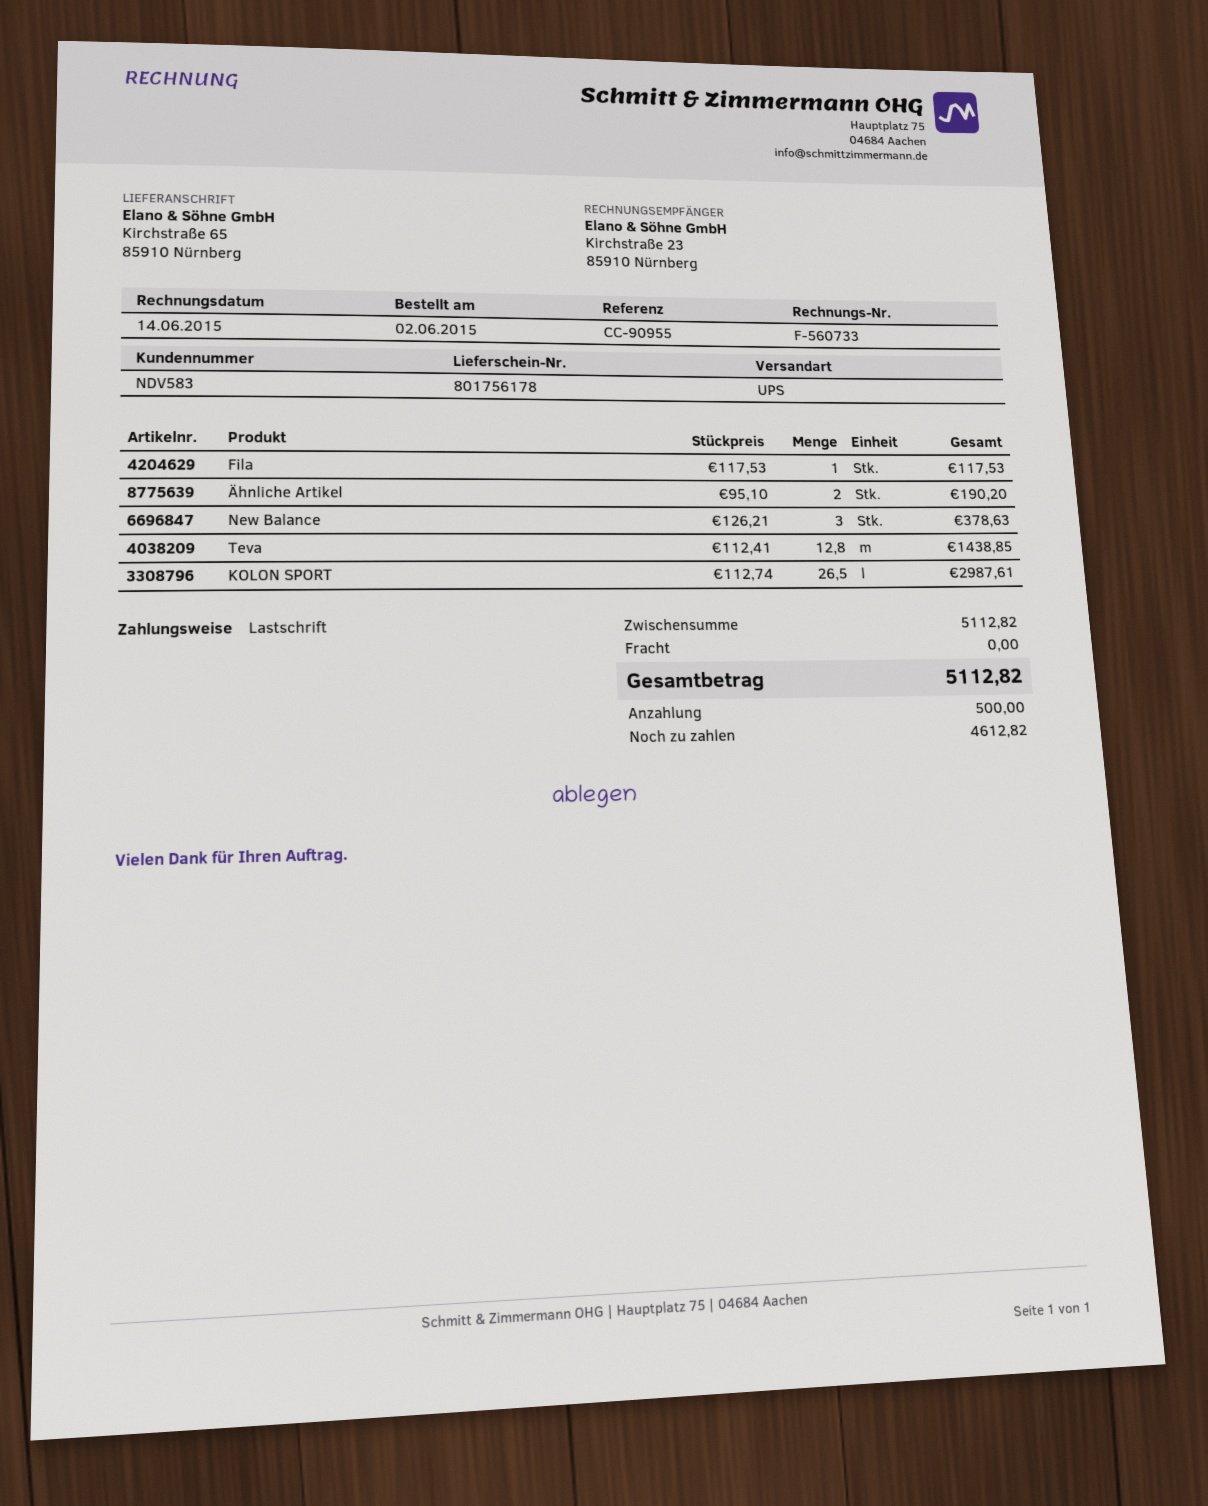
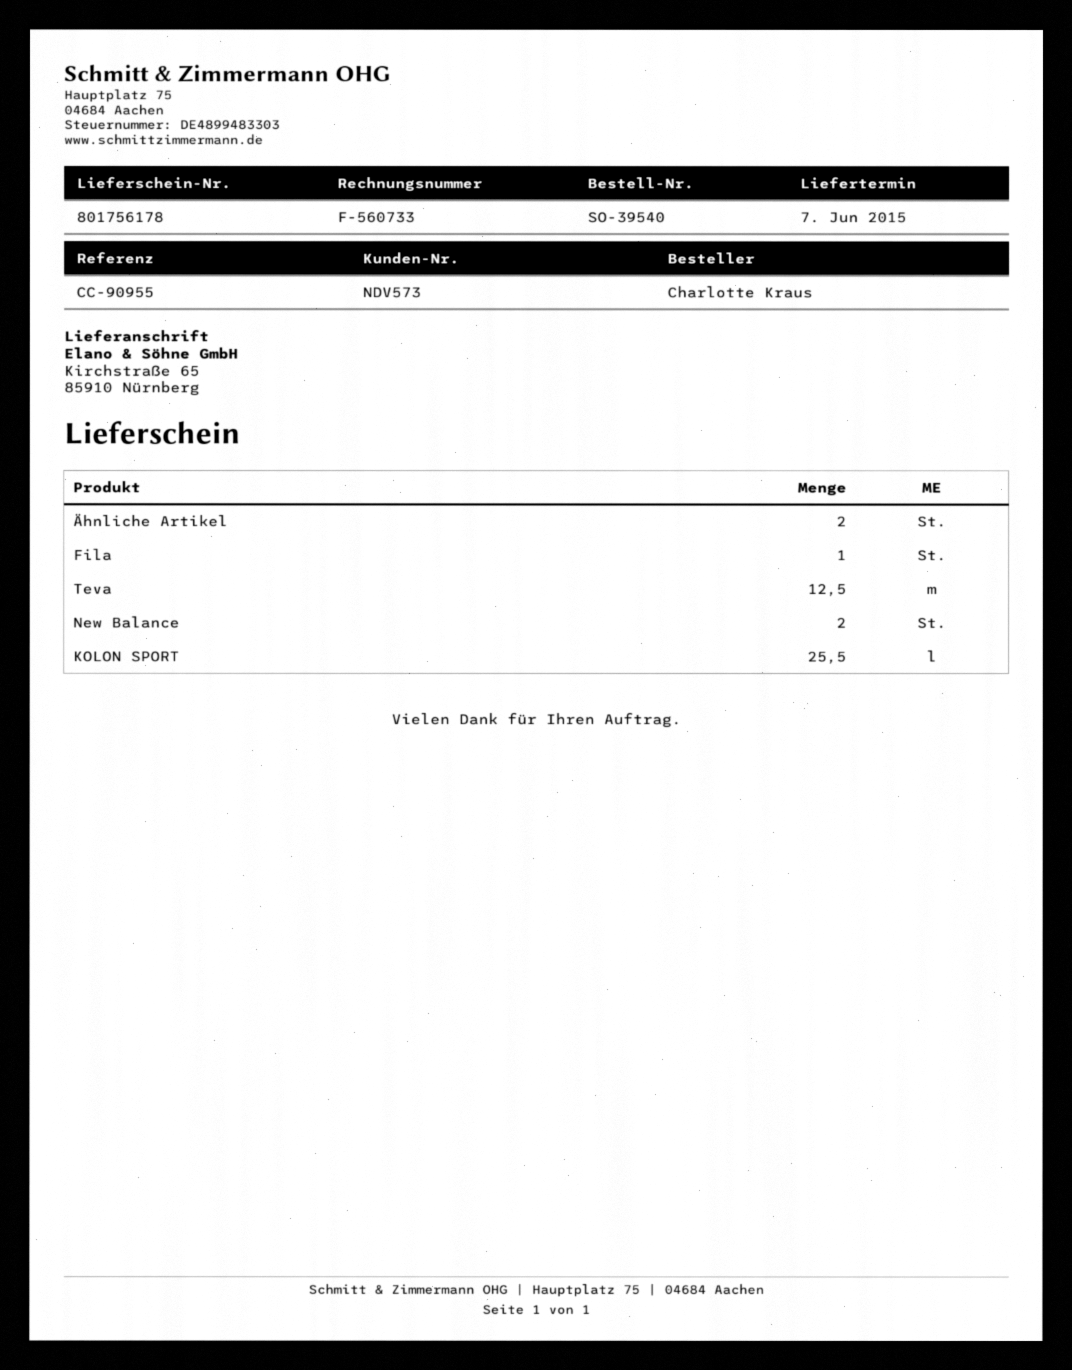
customer number: NDV583 -> NDV573
New Balance: 3 -> 2
Teva: 12.8 -> 12.5
KOLON SPORT: 26.5 -> 25.5

